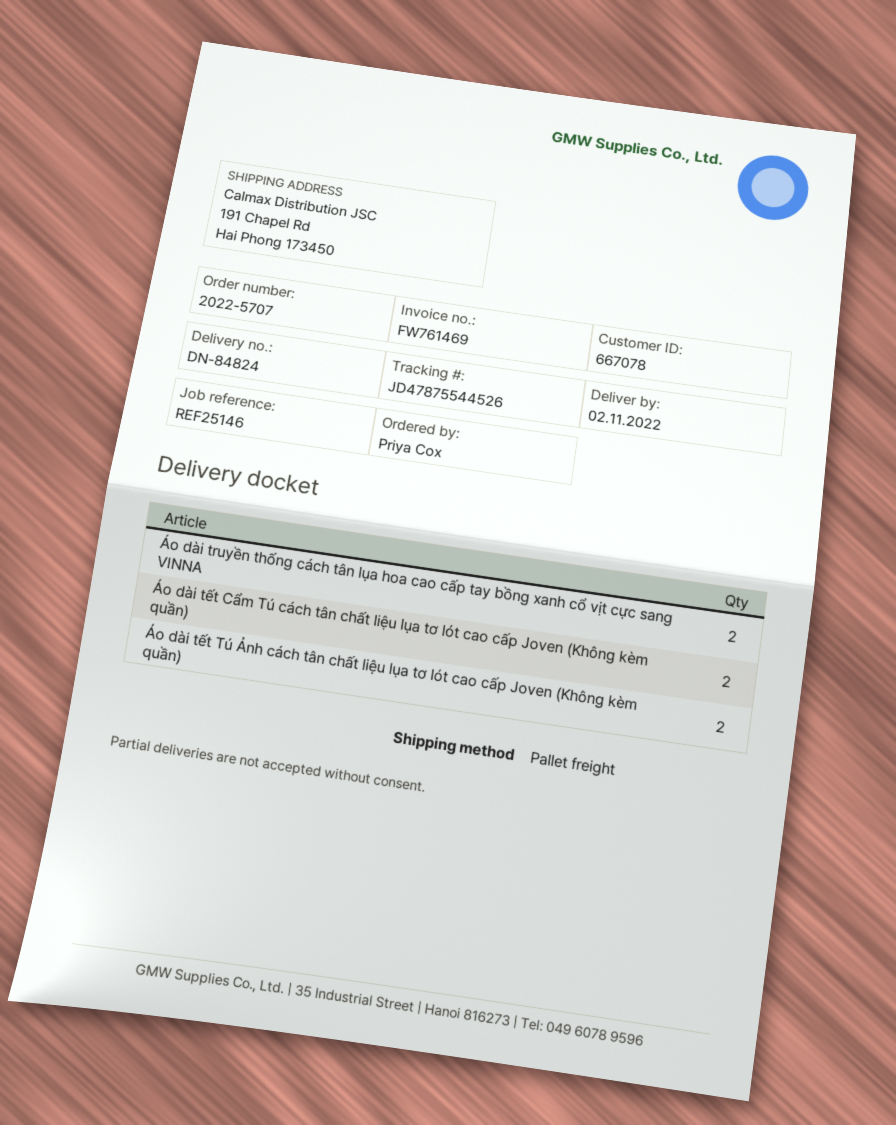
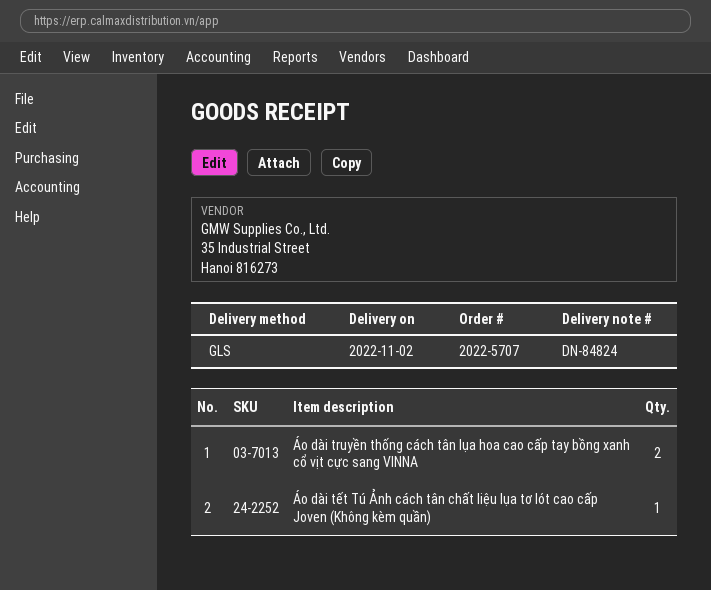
shipping method: pallet freight -> GLS
Áo dài tết Cẩm Tú cách tân chất liệu lụa tơ lót cao cấp Joven (Không kèm quần): 2 -> none
Áo dài tết Tú Ảnh cách tân chất liệu lụa tơ lót cao cấp Joven (Không kèm quần): 2 -> 1

